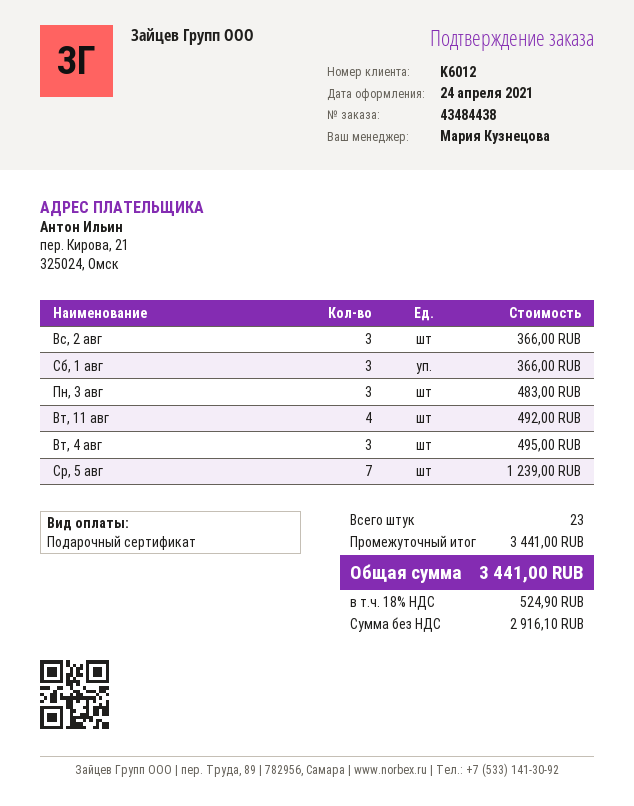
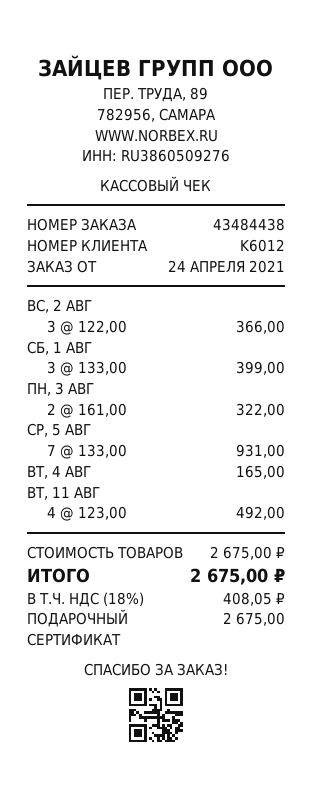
Сб, 1 авг: 3 for 366.00 -> 3 for 399.00
Пн, 3 авг: 3 for 483.00 -> 2 for 322.00
Вт, 4 авг: 3 for 495.00 -> 1 for 165.00
Ср, 5 авг: 7 for 1239.00 -> 7 for 931.00
subtotal: 3441.00 -> 2675.00
tax: 18% = 524.90 -> 18% = 408.05
total: 3441.00 -> 2675.00

